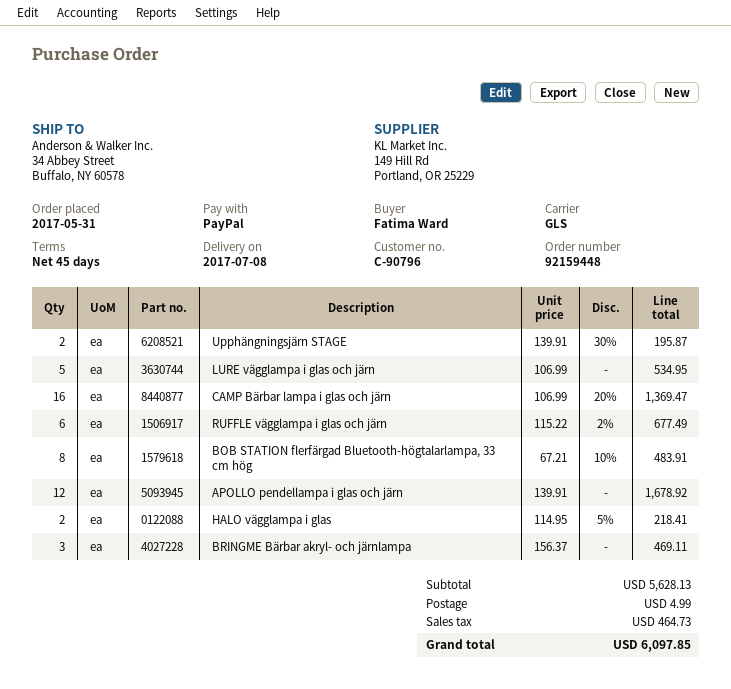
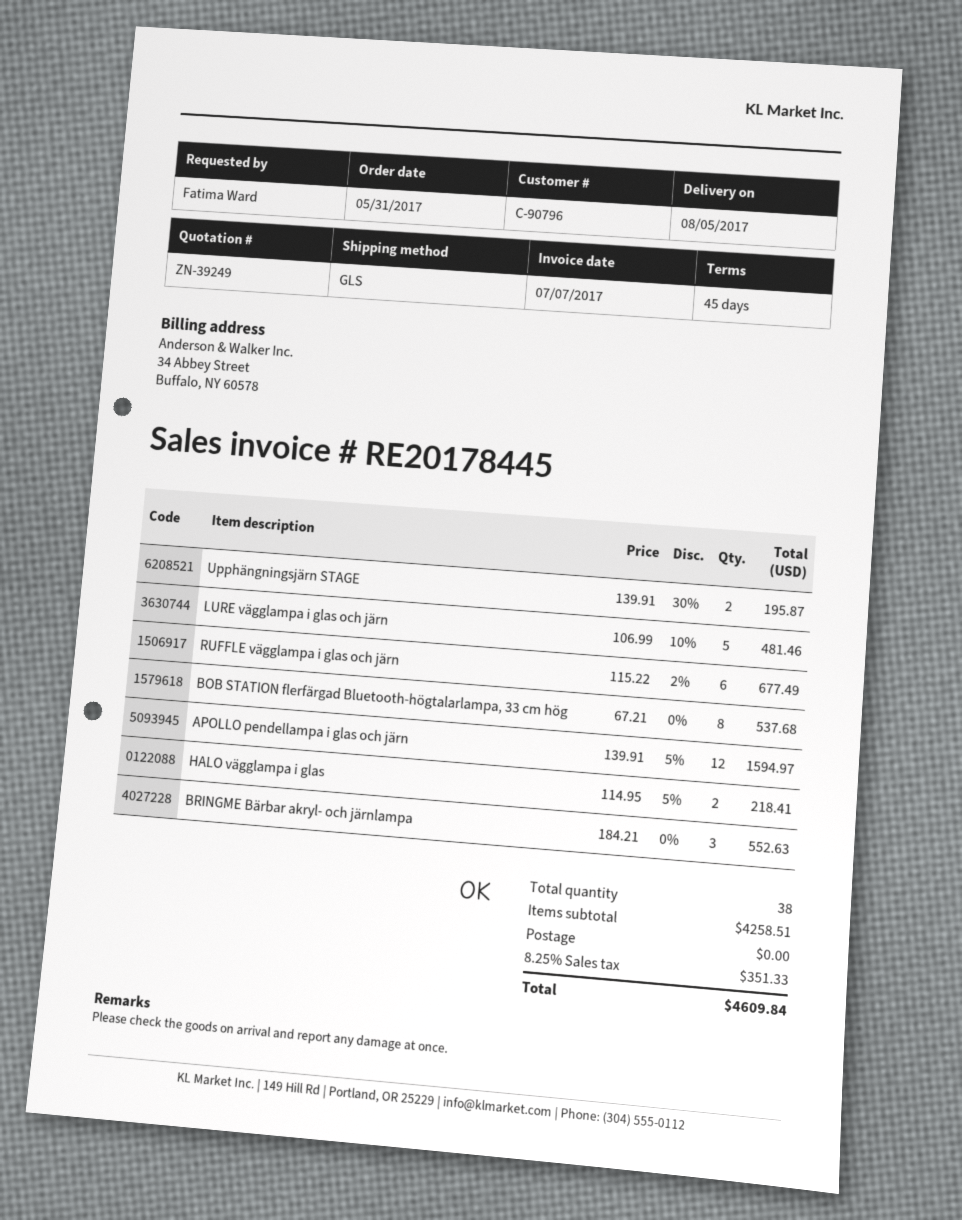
delivery date: 2017-07-08 -> 2017-08-05
LURE vägglampa i glas och järn: 5 x 106.99 = 534.95 -> 5 x 106.99 - 10% = 481.46
CAMP Bärbar lampa i glas och järn: 16 x 106.99 - 20% = 1369.47 -> none
BOB STATION flerfärgad Bluetooth-högtalarlampa, 33 cm hög: 8 x 67.21 - 10% = 483.91 -> 8 x 67.21 = 537.68
APOLLO pendellampa i glas och järn: 12 x 139.91 = 1678.92 -> 12 x 139.91 - 5% = 1594.97
BRINGME Bärbar akryl- och järnlampa: 3 x 156.37 = 469.11 -> 3 x 184.21 = 552.63
subtotal: 5628.13 -> 4258.51
shipping: 4.99 -> 0.00
tax: 464.73 -> 351.33
total: 6097.85 -> 4609.84

